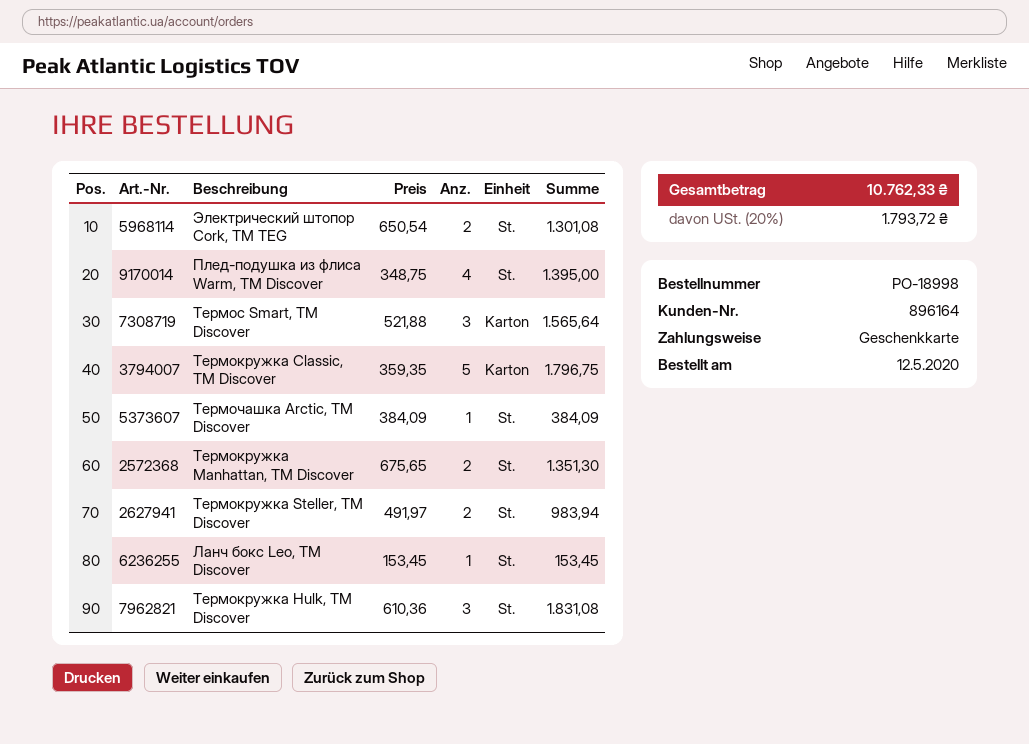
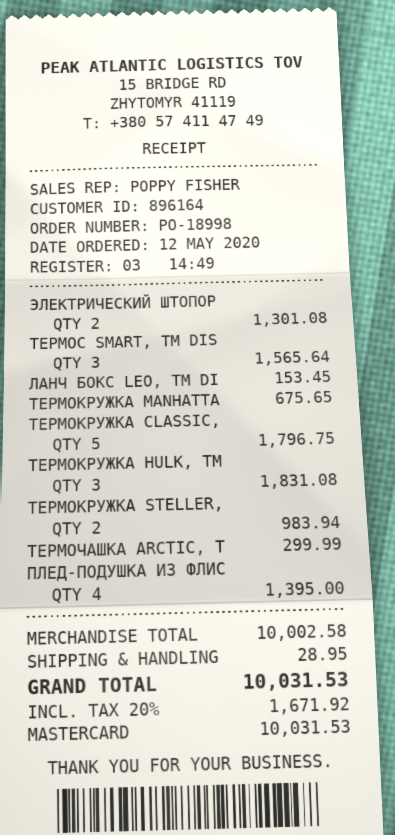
payment method: gift card -> Mastercard
Термочашка Arctic, TM Discover: 1 for 384.09 -> 1 for 299.99
Термокружка Manhattan, ТМ Discover: 2 for 1351.30 -> 1 for 675.65
shipping: none -> 28.95
tax: 20% = 1793.72 -> 20% = 1671.92
total: 10762.33 -> 10031.53

